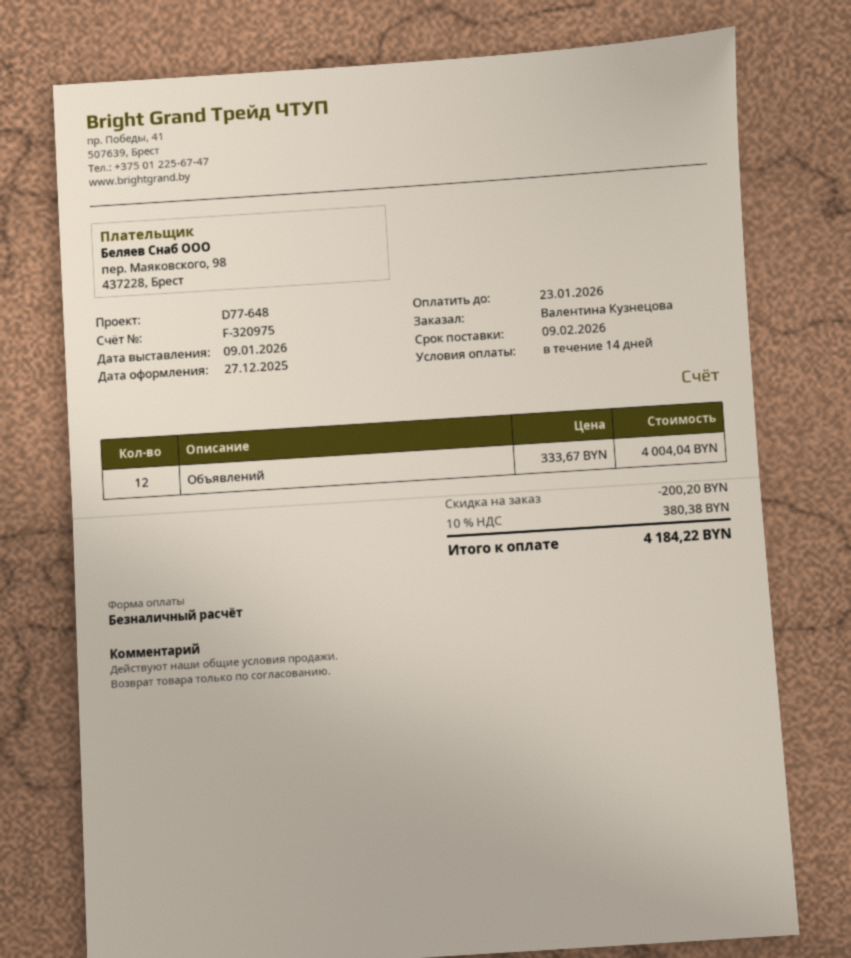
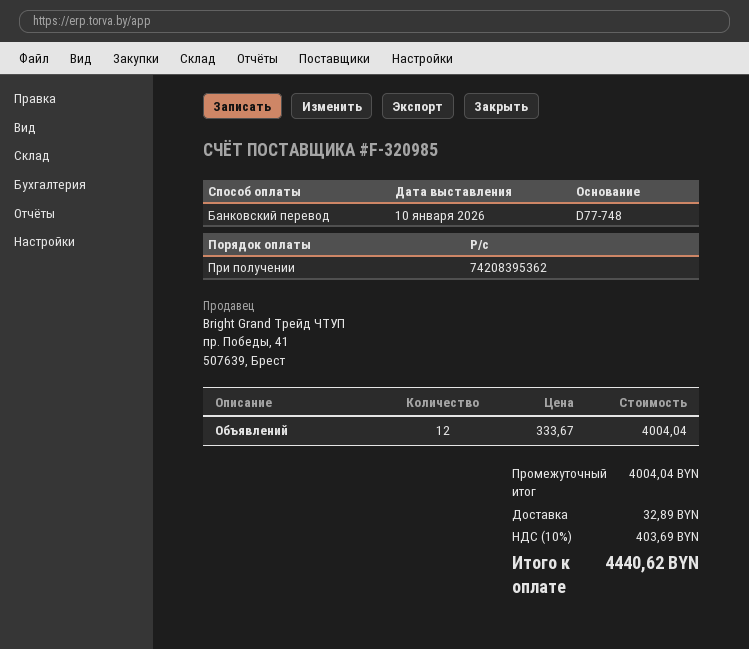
invoice number: F-320975 -> F-320985
invoice date: 2026-01-09 -> 2026-01-10
payment terms: 14 days -> on receipt
reference: D77-648 -> D77-748
discount: 200.20 -> none
shipping: none -> 32.89
tax: 10% = 380.38 -> 10% = 403.69
total: 4184.22 -> 4440.62

